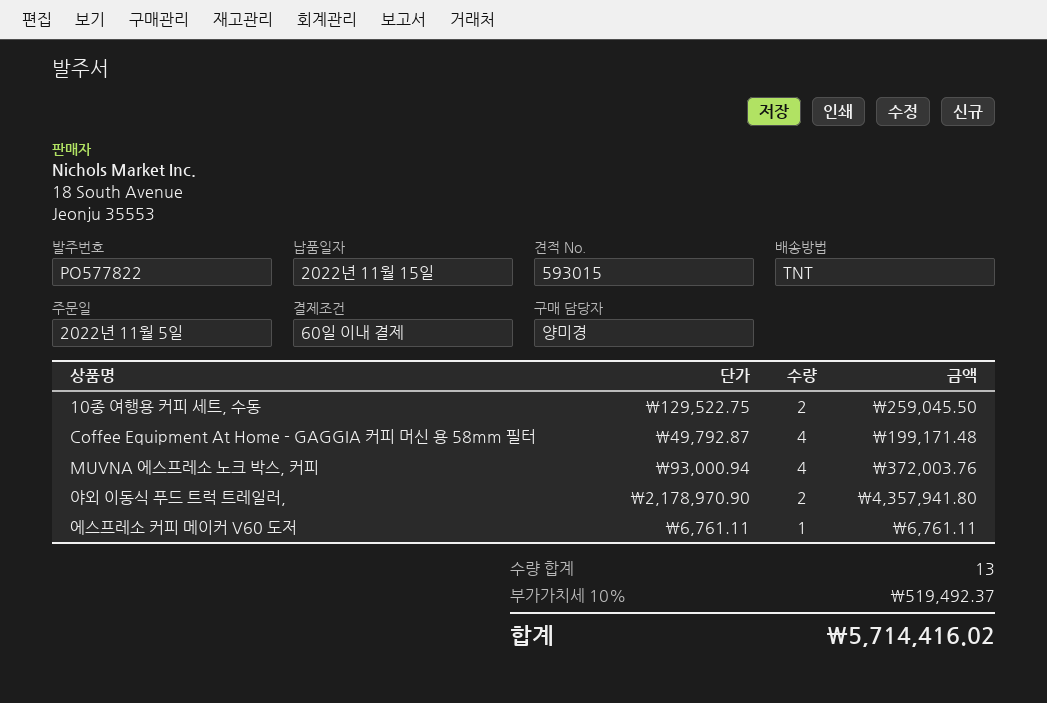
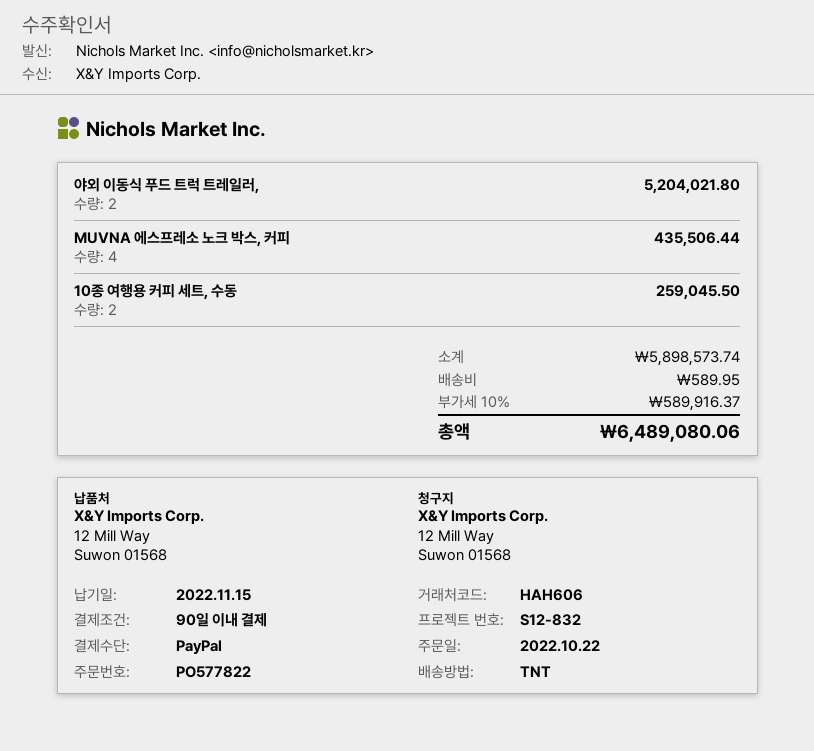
order date: 2022-11-05 -> 2022-10-22
payment terms: 60 days -> 90 days
Coffee Equipment At Home - GAGGIA 커피 머신 용 58mm 필터: 4 for 199171.48 -> none
MUVNA 에스프레소 노크 박스, 커피: 4 for 372003.76 -> 4 for 435506.44
야외 이동식 푸드 트럭 트레일러,: 2 for 4357941.80 -> 2 for 5204021.80
에스프레소 커피 메이커 V60 도저: 1 for 6761.11 -> none
shipping: none -> 589.95
tax: 10% = 519492.37 -> 10% = 589916.37
total: 5714416.02 -> 6489080.06

